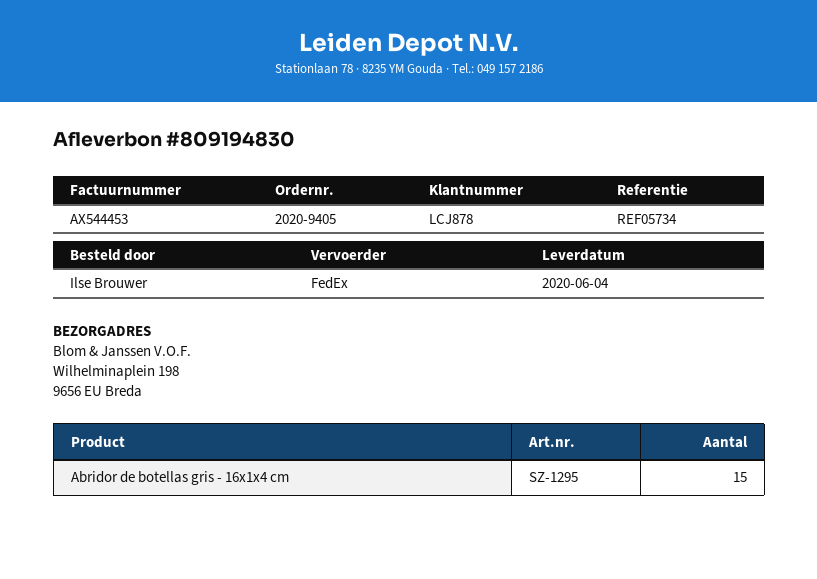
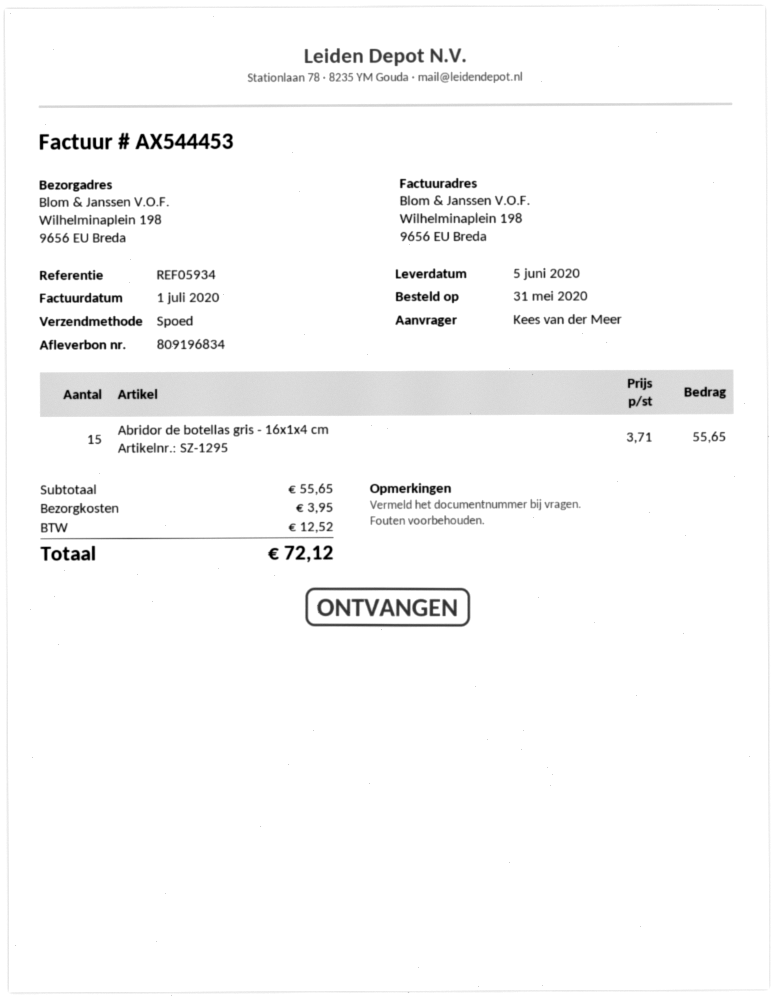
delivery note number: 809194830 -> 809196834
delivery date: 2020-06-04 -> 2020-06-05
reference: REF05734 -> REF05934
ordered by: Ilse Brouwer -> Kees van der Meer
shipping method: FedEx -> express

